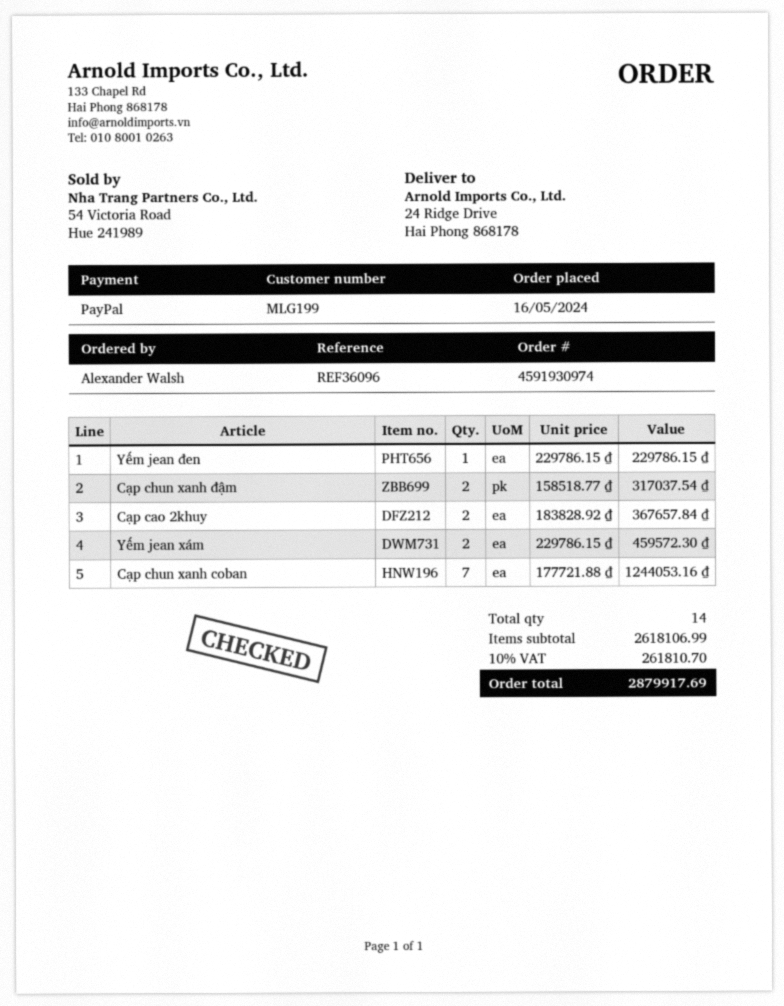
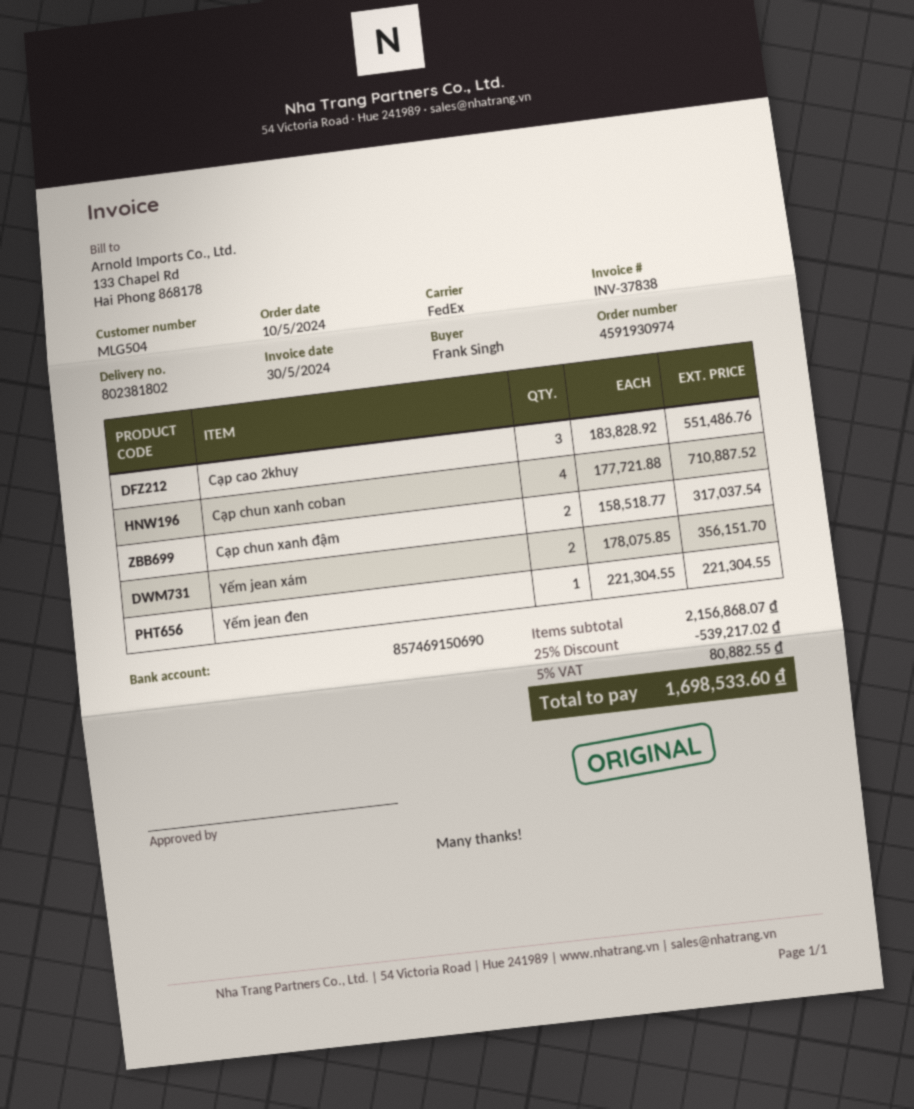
order date: 2024-05-16 -> 2024-05-10
customer number: MLG199 -> MLG504
ordered by: Alexander Walsh -> Frank Singh
Yếm jean đen: 1 x 229786.15 = 229786.15 -> 1 x 221304.55 = 221304.55
Cạp cao 2khuy: 2 x 183828.92 = 367657.84 -> 3 x 183828.92 = 551486.76
Yếm jean xám: 2 x 229786.15 = 459572.30 -> 2 x 178075.85 = 356151.70
Cạp chun xanh coban: 7 x 177721.88 = 1244053.16 -> 4 x 177721.88 = 710887.52
subtotal: 2618106.99 -> 2156868.07
discount: none -> 25% = 539217.02
tax: 10% = 261810.70 -> 5% = 80882.55
total: 2879917.69 -> 1698533.60

